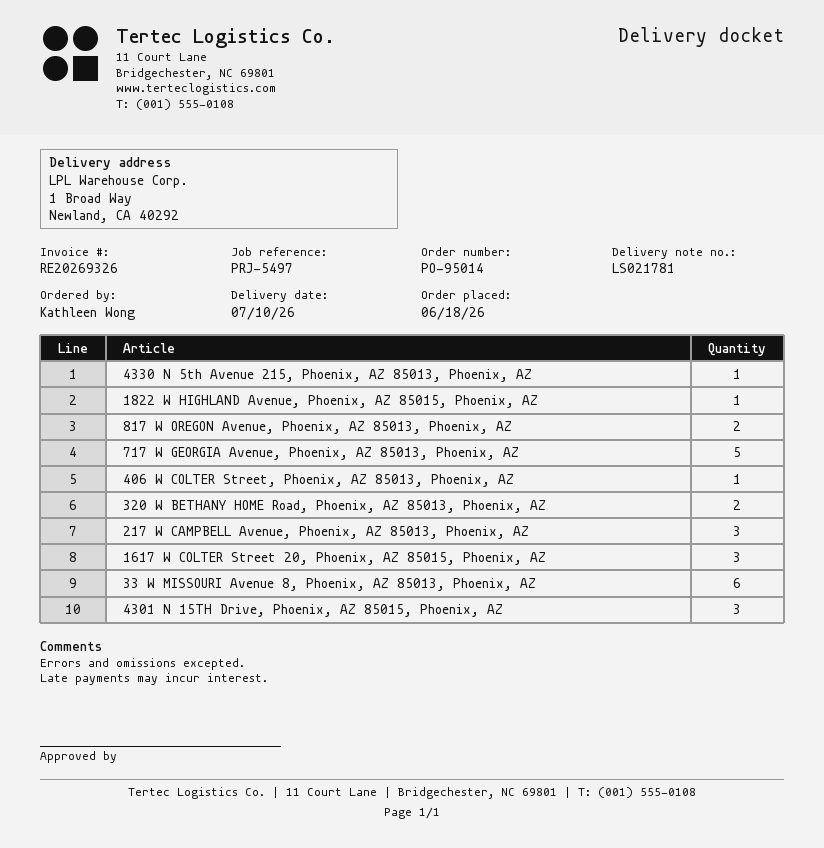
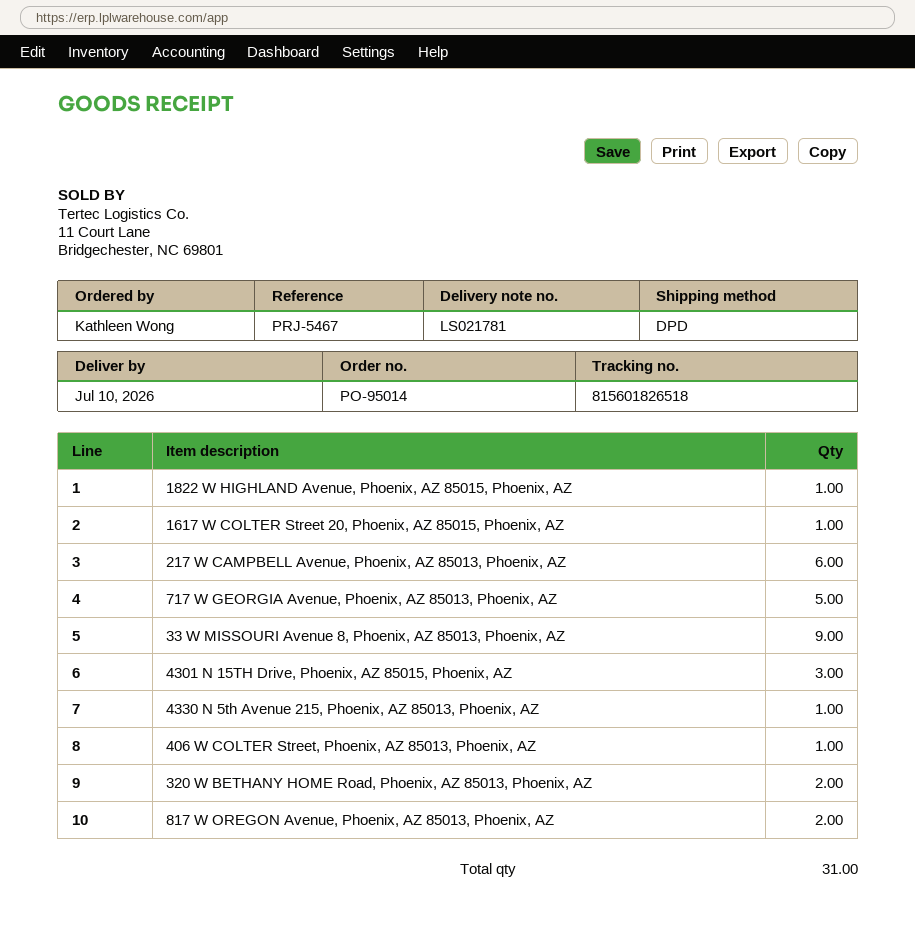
reference: PRJ-5497 -> PRJ-5467
217 W CAMPBELL Avenue, Phoenix, AZ 85013, Phoenix, AZ: 3 -> 6
1617 W COLTER Street 20, Phoenix, AZ 85015, Phoenix, AZ: 3 -> 1
33 W MISSOURI Avenue 8, Phoenix, AZ 85013, Phoenix, AZ: 6 -> 9

